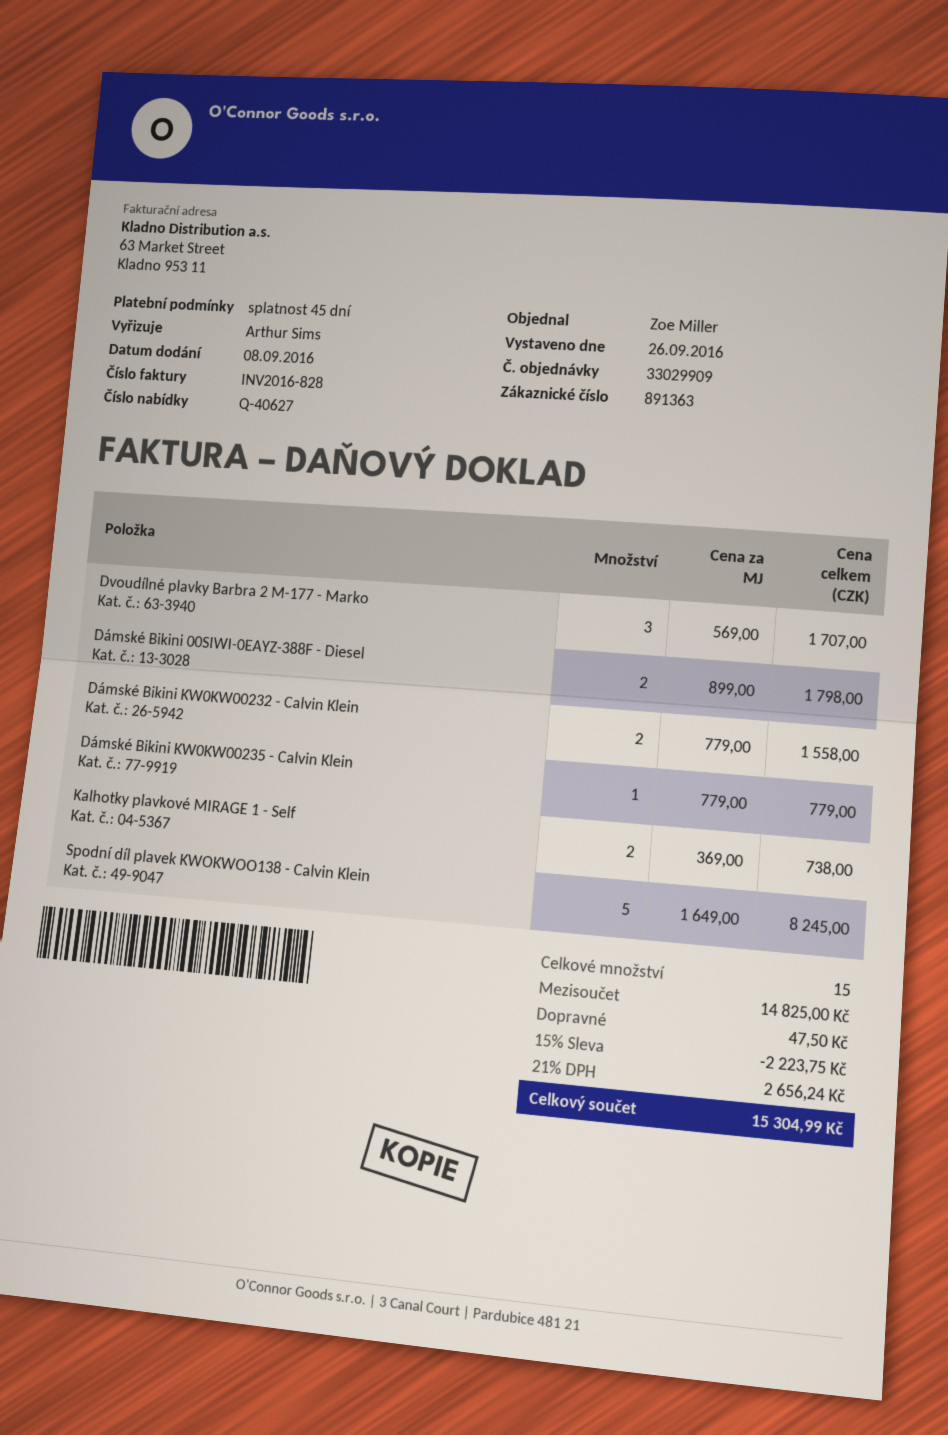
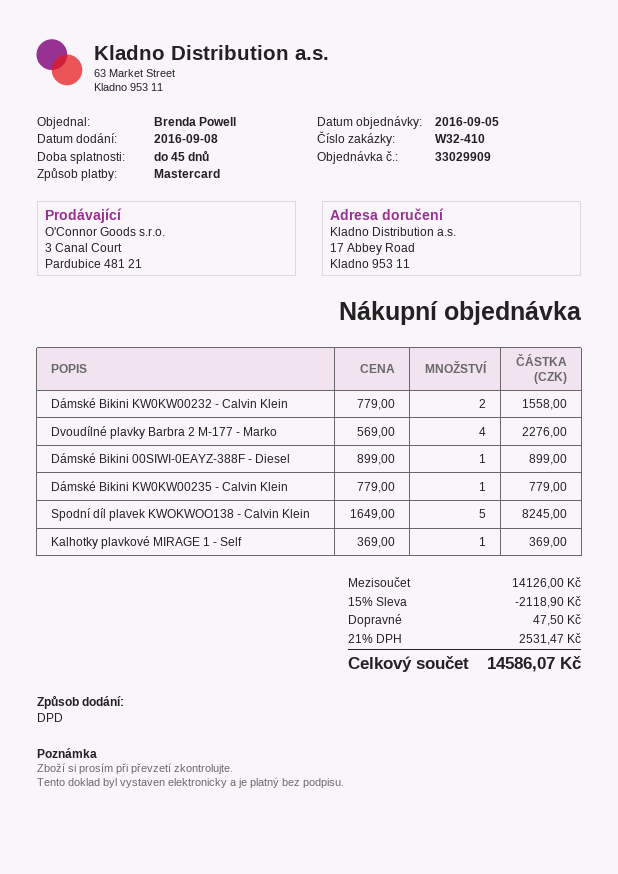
ordered by: Zoe Miller -> Brenda Powell
Dvoudílné plavky Barbra 2 M-177 - Marko: 3 x 569.00 = 1707.00 -> 4 x 569.00 = 2276.00
Dámské Bikini 00SIWI-0EAYZ-388F - Diesel: 2 x 899.00 = 1798.00 -> 1 x 899.00 = 899.00
Kalhotky plavkové MIRAGE 1 - Self: 2 x 369.00 = 738.00 -> 1 x 369.00 = 369.00
subtotal: 14825.00 -> 14126.00
discount: 15% = 2223.75 -> 15% = 2118.90
tax: 21% = 2656.24 -> 21% = 2531.47
total: 15304.99 -> 14586.07

